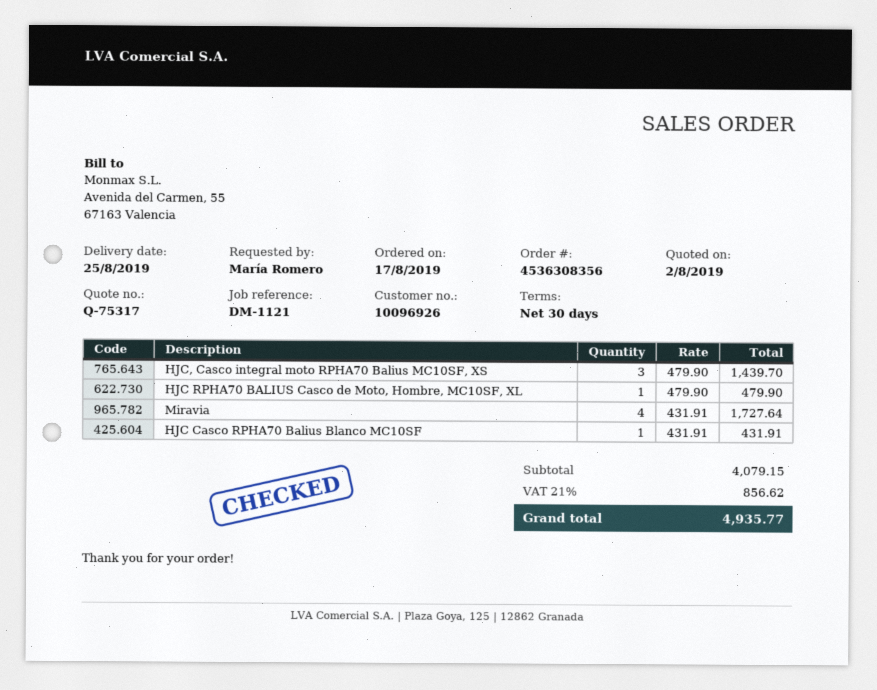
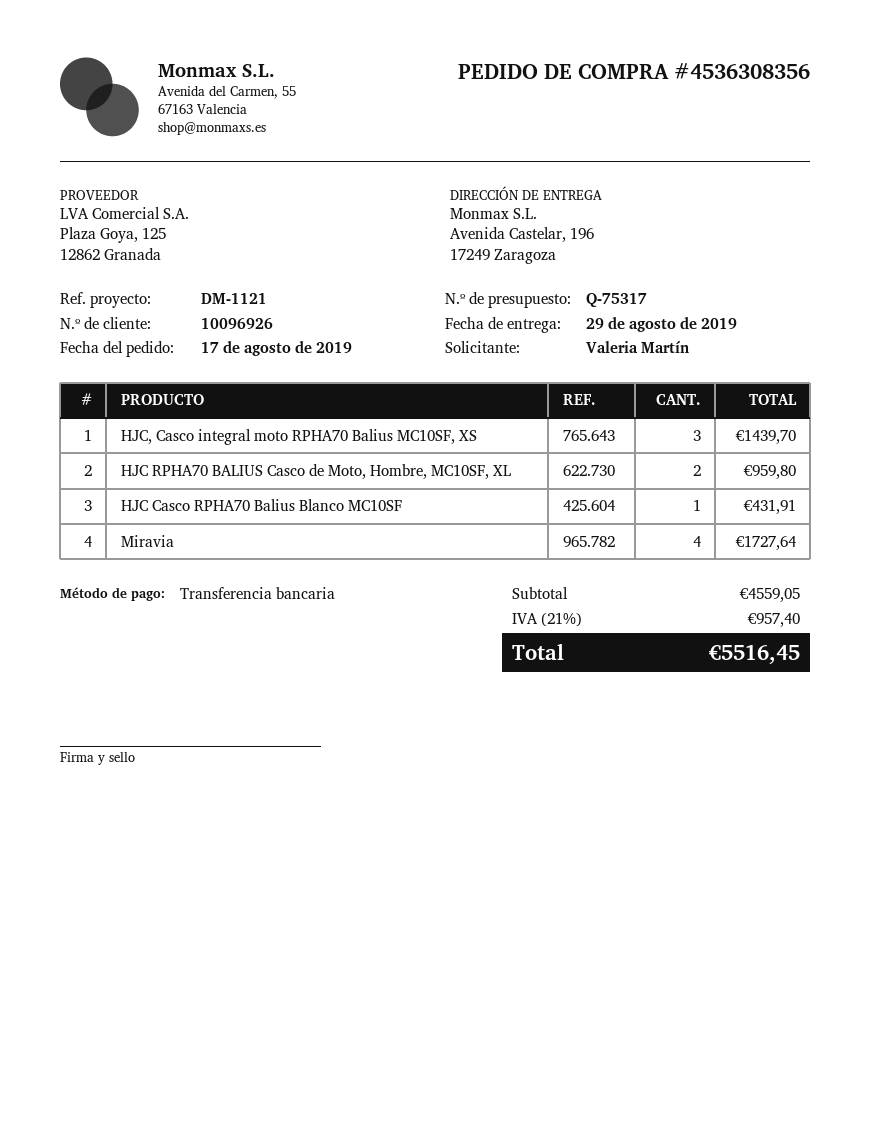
delivery date: 2019-08-25 -> 2019-08-29
ordered by: María Romero -> Valeria Martín
HJC RPHA70 BALIUS Casco de Moto, Hombre, MC10SF, XL: 1 for 479.90 -> 2 for 959.80
subtotal: 4079.15 -> 4559.05
tax: 21% = 856.62 -> 21% = 957.40
total: 4935.77 -> 5516.45

